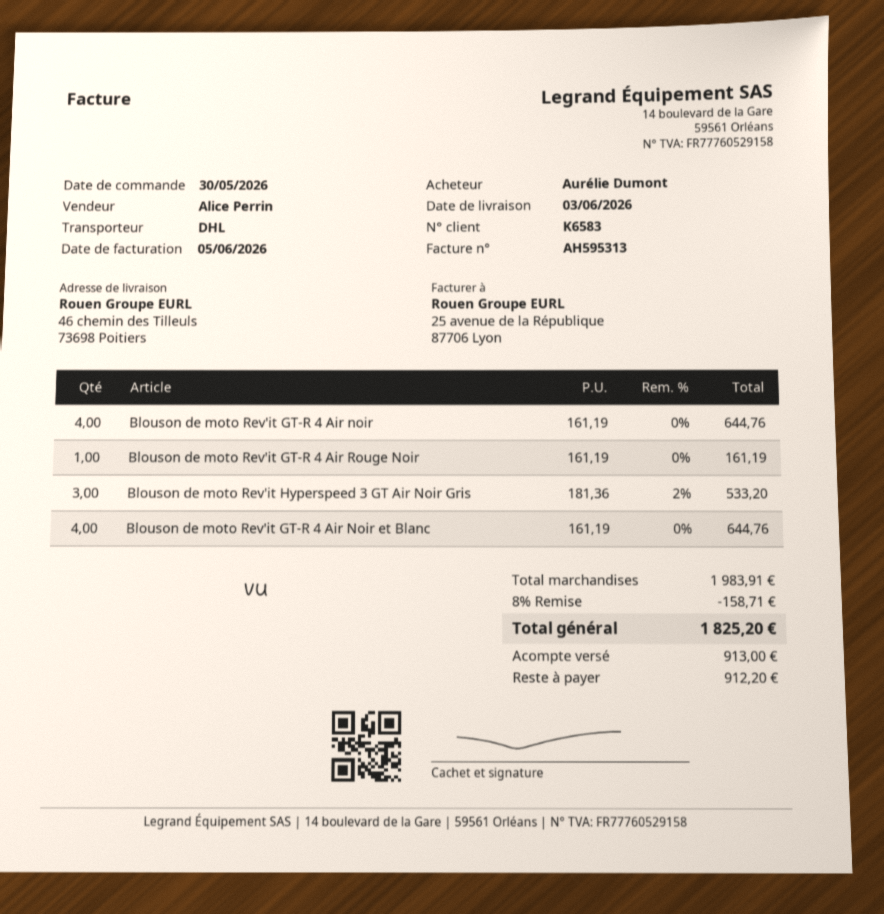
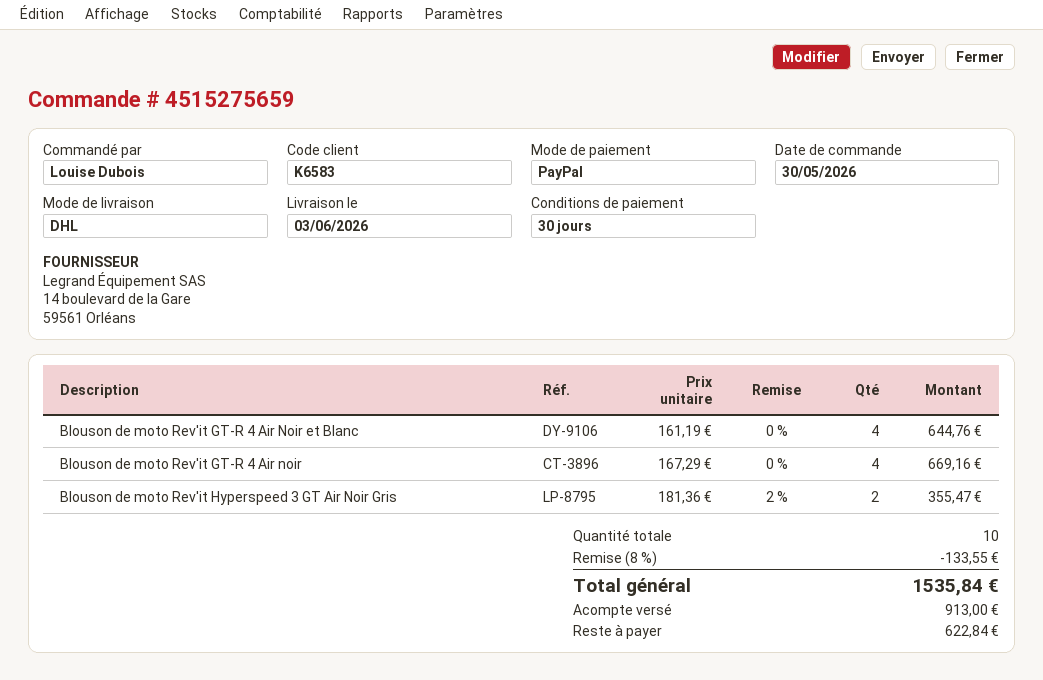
ordered by: Aurélie Dumont -> Louise Dubois
Blouson de moto Rev'it GT-R 4 Air noir: 4 x 161.19 = 644.76 -> 4 x 167.29 = 669.16
Blouson de moto Rev'it GT-R 4 Air Rouge Noir: 1 x 161.19 = 161.19 -> none
Blouson de moto Rev'it Hyperspeed 3 GT Air Noir Gris: 3 x 181.36 - 2% = 533.20 -> 2 x 181.36 - 2% = 355.47
discount: 8% = 158.71 -> 8% = 133.55
total: 1825.20 -> 1535.84
balance: 912.20 -> 622.84

